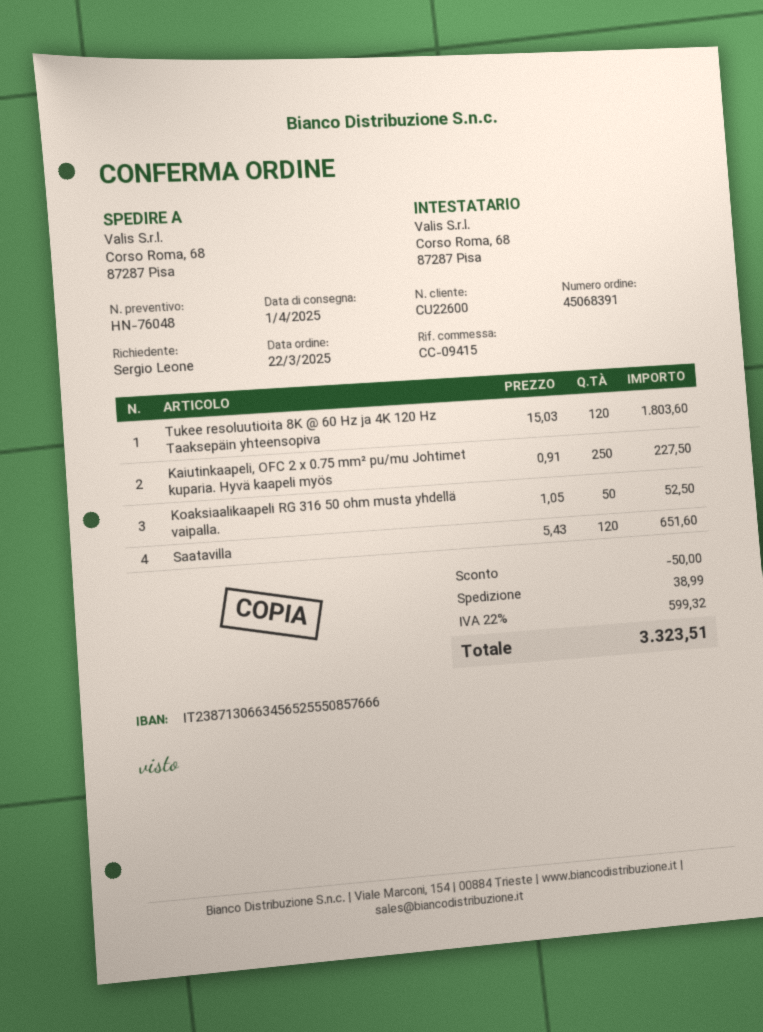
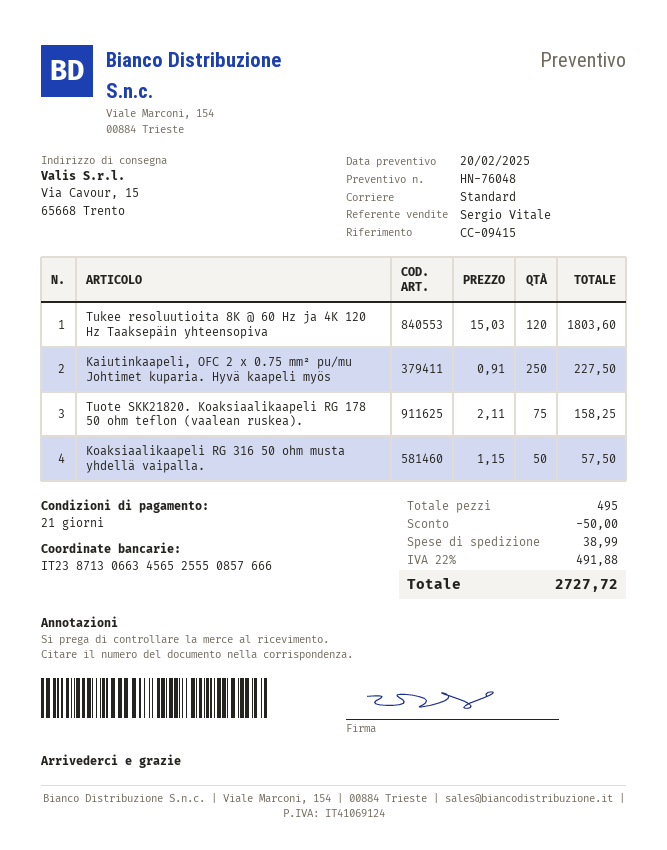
ship to: Corso Roma, 68, 87287 Pisa -> Via Cavour, 15, 65668 Trento
Koaksiaalikaapeli RG 316 50 ohm musta yhdellä vaipalla.: 50 x 1.05 = 52.50 -> 50 x 1.15 = 57.50
Saatavilla: 120 x 5.43 = 651.60 -> none
Tuote SKK21820. Koaksiaalikaapeli RG 178 50 ohm teflon (vaalean ruskea).: none -> 75 x 2.11 = 158.25
tax: 22% = 599.32 -> 22% = 491.88
total: 3323.51 -> 2727.72

